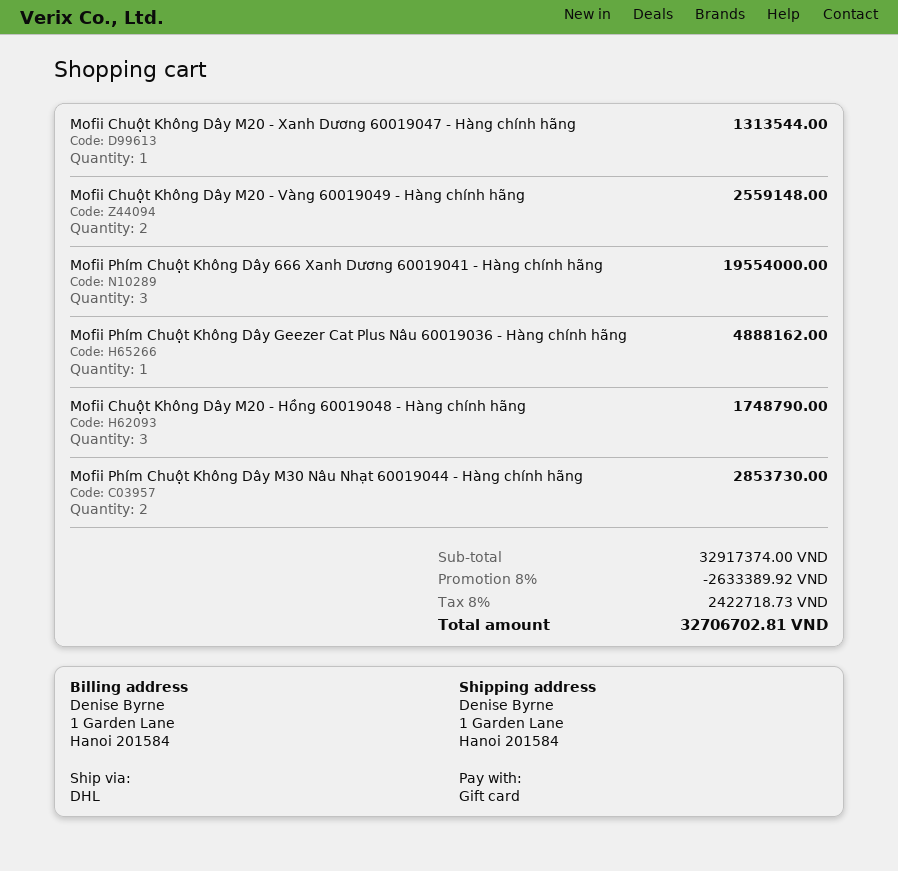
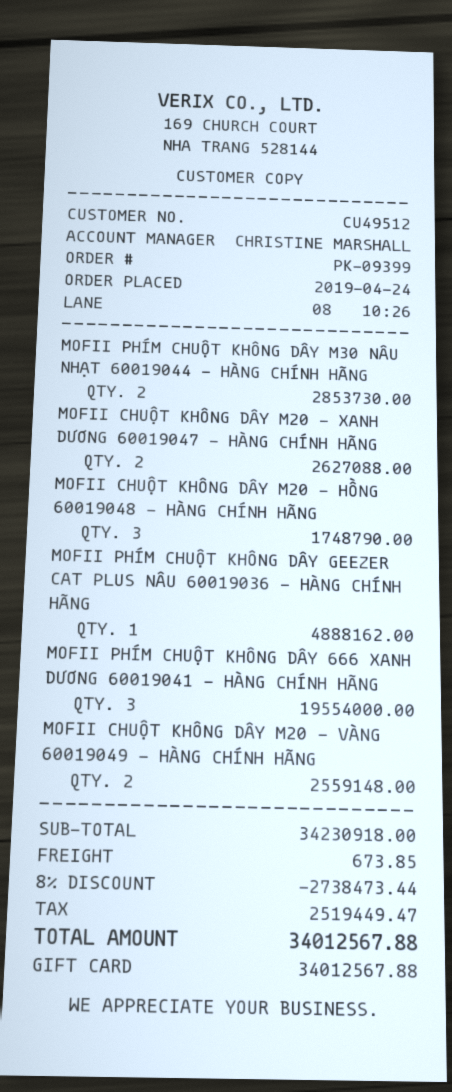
Mofii Chuột Không Dây M20 - Xanh Dương 60019047 - Hàng chính hãng: 1 for 1313544.00 -> 2 for 2627088.00
subtotal: 32917374.00 -> 34230918.00
discount: 8% = 2633389.92 -> 8% = 2738473.44
shipping: none -> 673.85
tax: 2422718.73 -> 2519449.47
total: 32706702.81 -> 34012567.88

